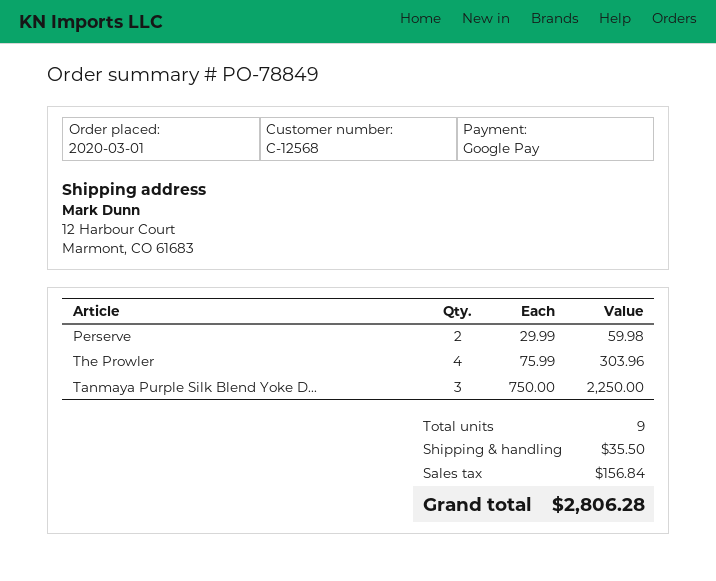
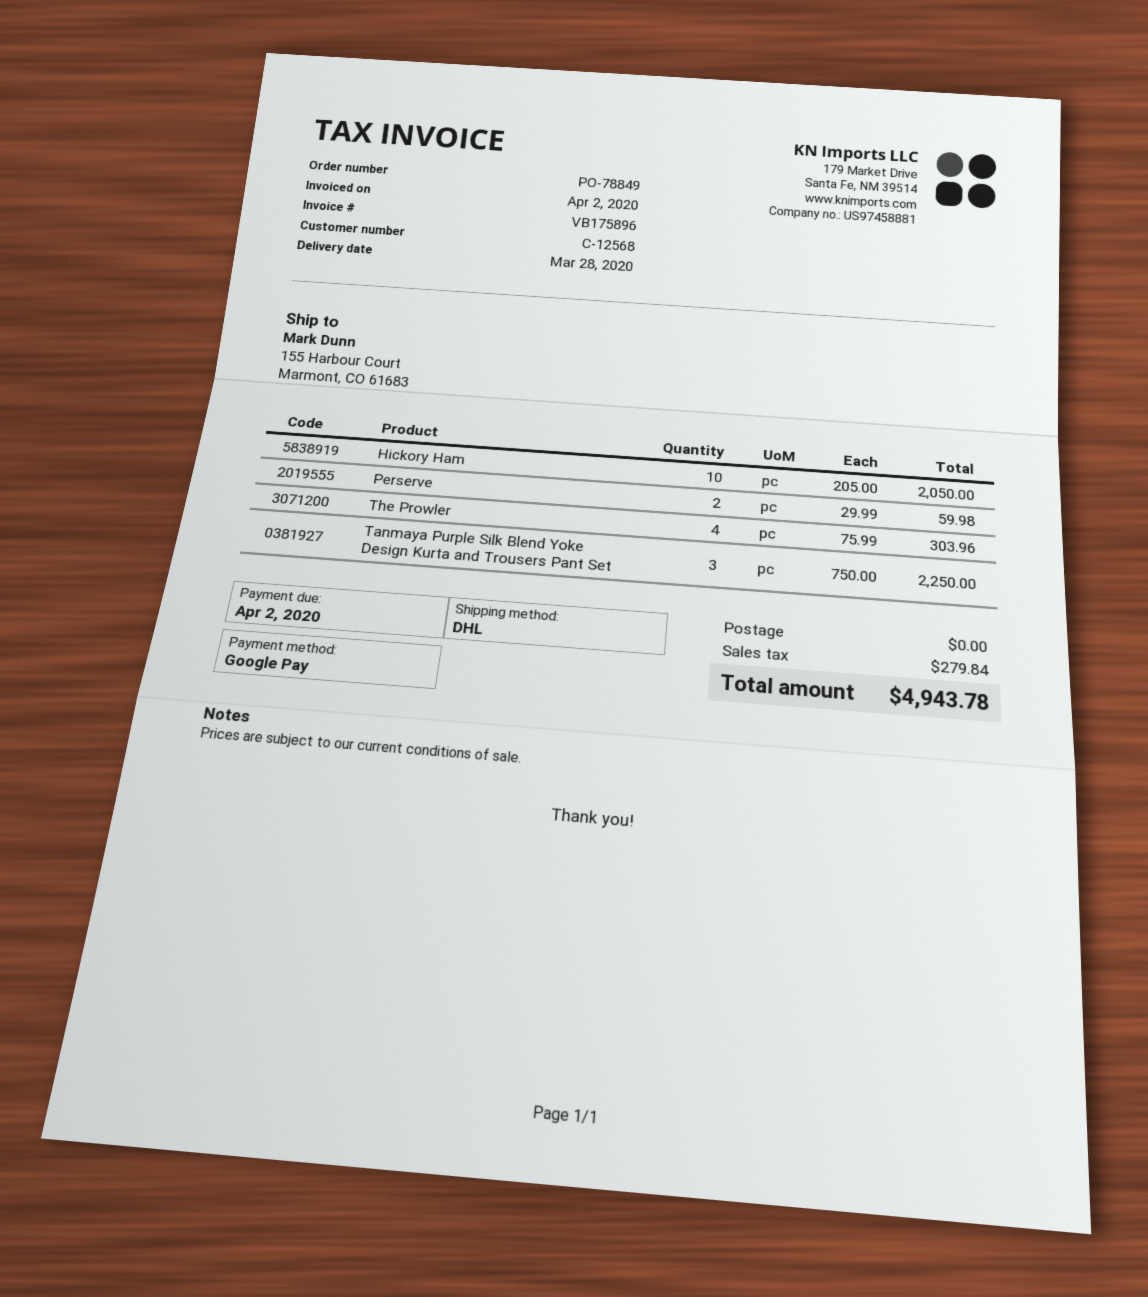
ship to: 12 Harbour Court, Marmont, CO 61683 -> 155 Harbour Court, Marmont, CO 61683
Hickory Ham: none -> 10 x 205.00 = 2050.00
shipping: 35.50 -> 0.00
tax: 156.84 -> 279.84
total: 2806.28 -> 4943.78

